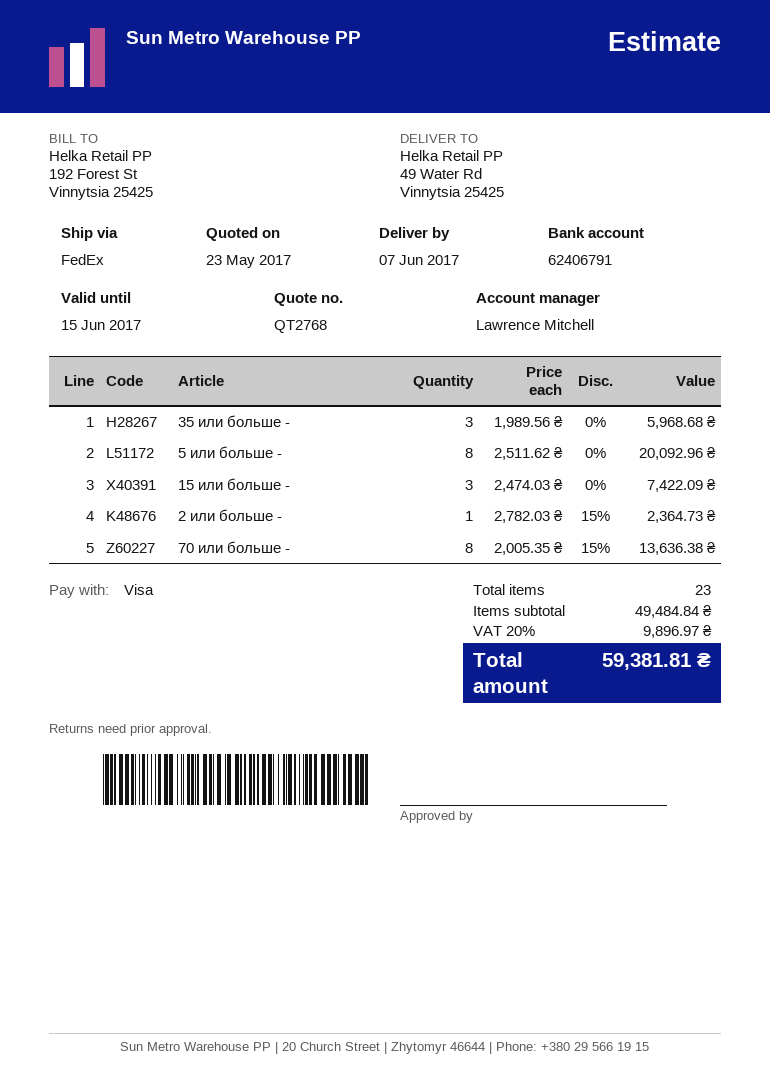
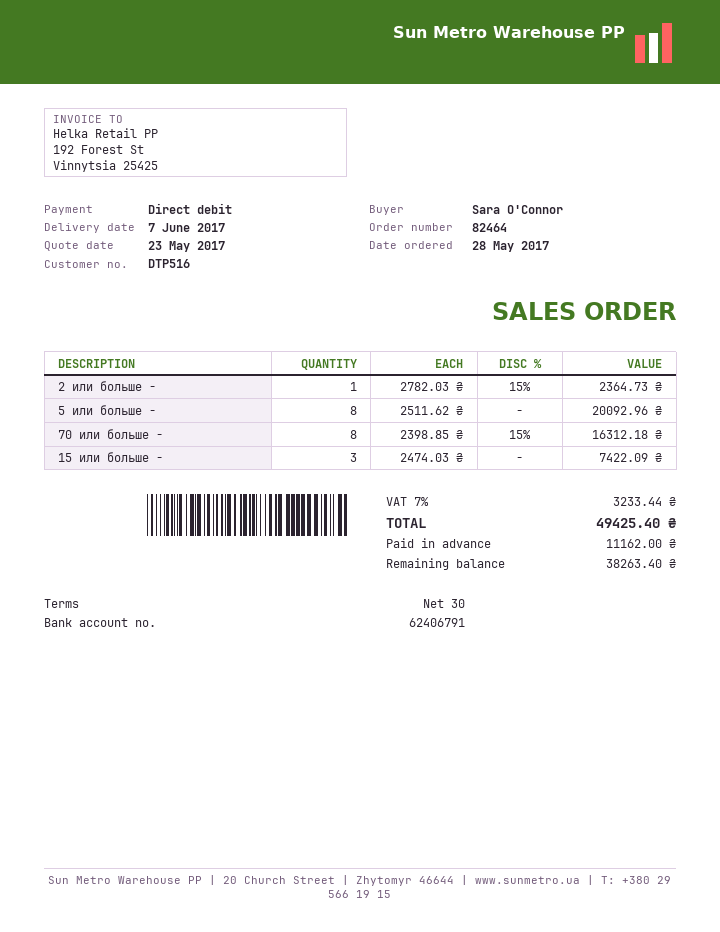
payment method: Visa -> direct debit
35 или больше -: 3 x 1989.56 = 5968.68 -> none
70 или больше -: 8 x 2005.35 - 15% = 13636.38 -> 8 x 2398.85 - 15% = 16312.18
tax: 20% = 9896.97 -> 7% = 3233.44
total: 59381.81 -> 49425.40

